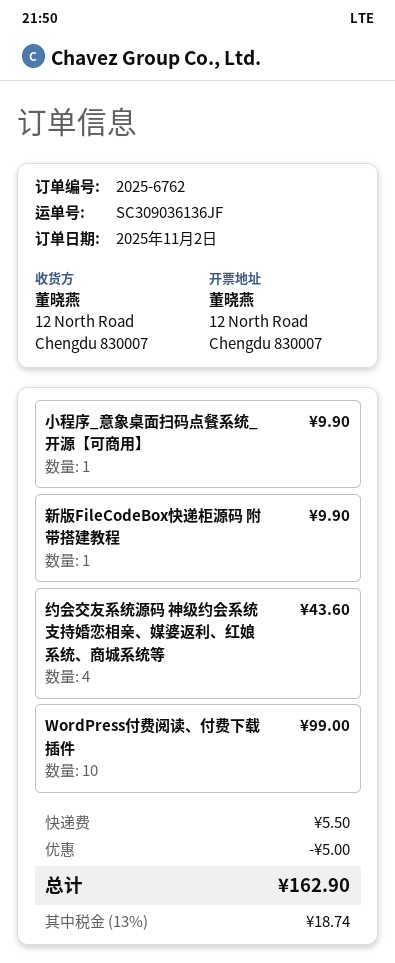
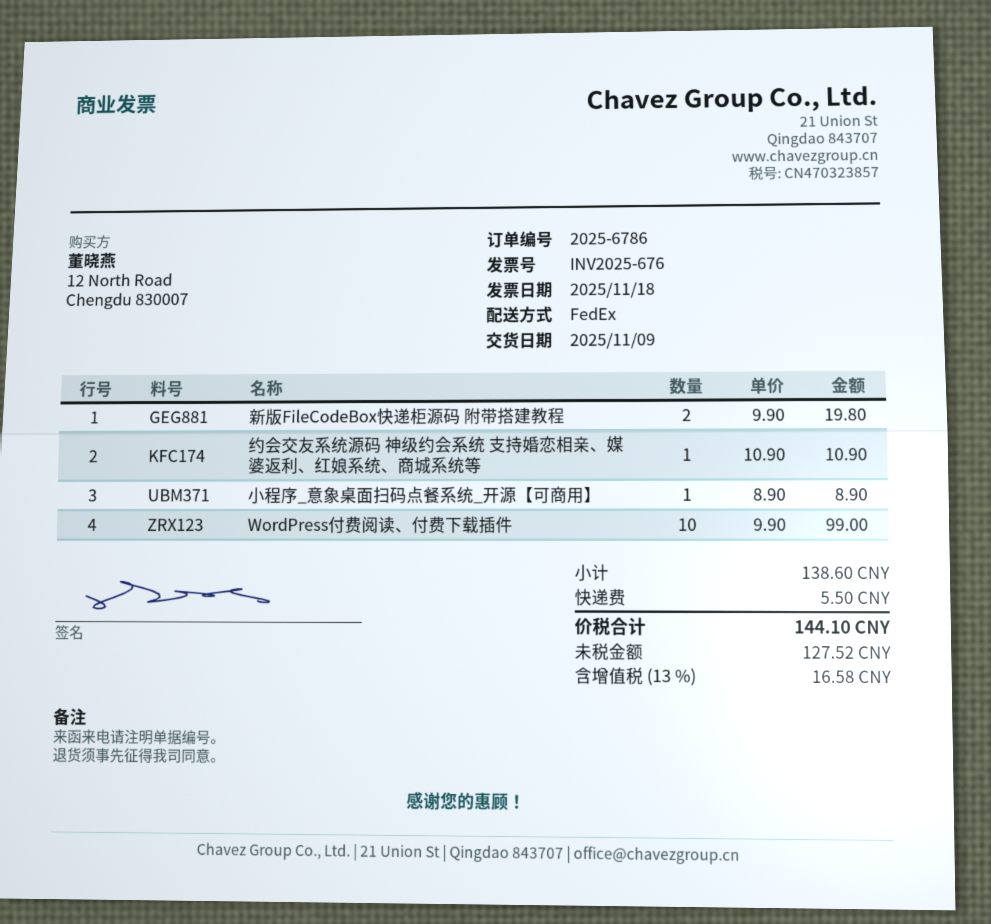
order number: 2025-6762 -> 2025-6786
小程序_意象桌面扫码点餐系统_开源【可商用】: 1 for 9.90 -> 1 for 8.90
新版FileCodeBox快递柜源码 附带搭建教程: 1 for 9.90 -> 2 for 19.80
约会交友系统源码 神级约会系统 支持婚恋相亲、媒婆返利、红娘系统、商城系统等: 4 for 43.60 -> 1 for 10.90
discount: 5.00 -> none
tax: 13% = 18.74 -> 13% = 16.58
total: 162.90 -> 144.10

